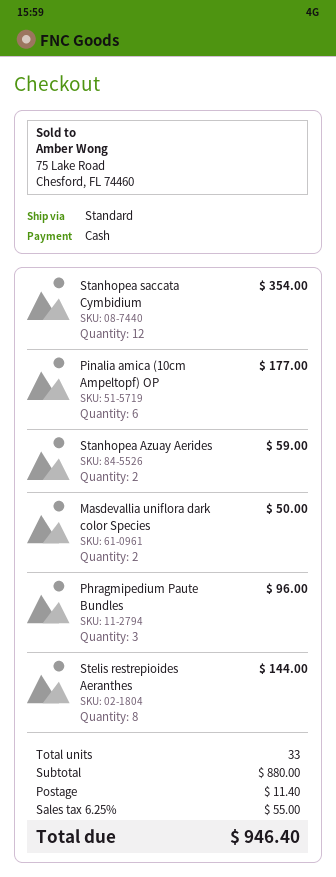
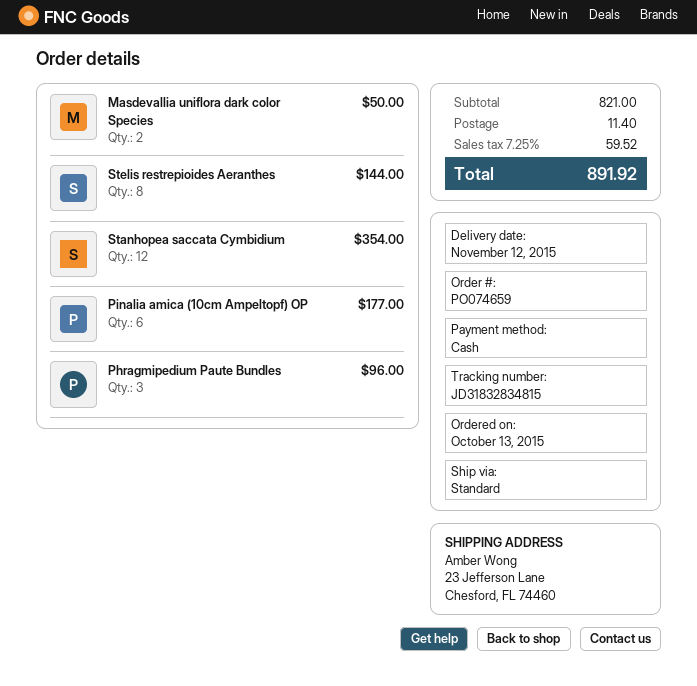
Stanhopea Azuay Aerides: 2 for 59.00 -> none
subtotal: 880.00 -> 821.00
tax: 6.25% = 55.00 -> 7.25% = 59.52
total: 946.40 -> 891.92

